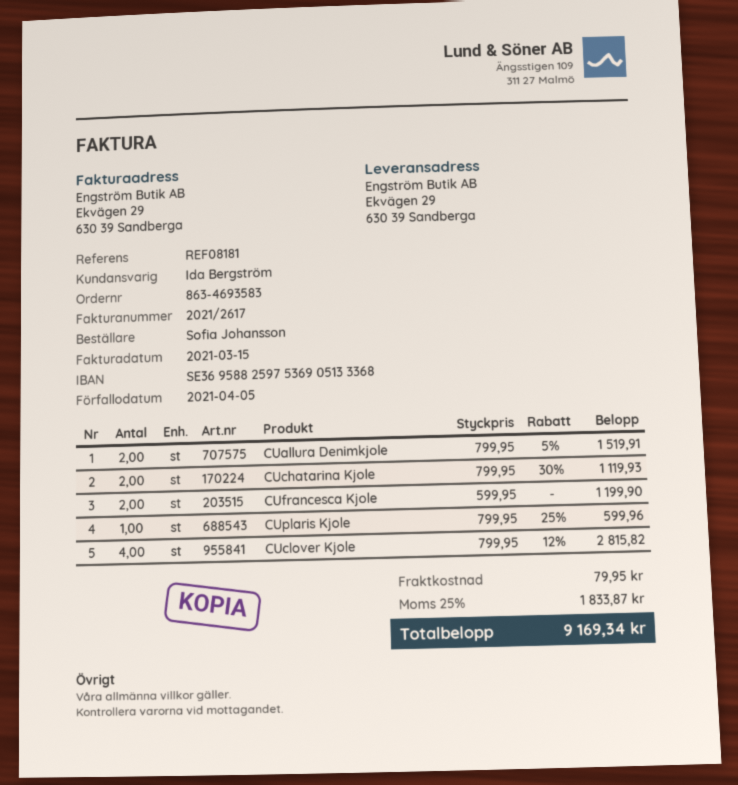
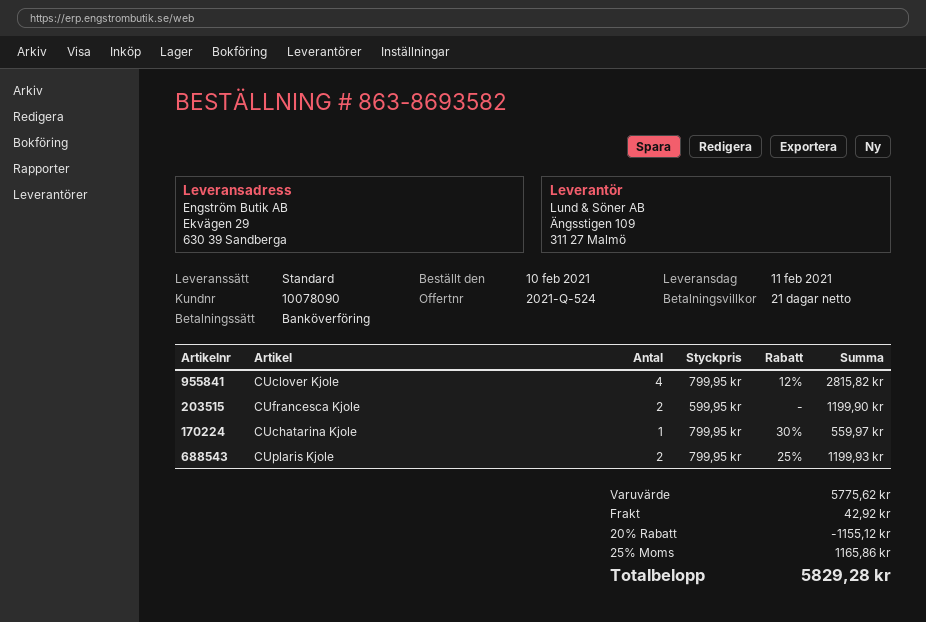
order number: 863-4693583 -> 863-8693582
CUallura Denimkjole: 2 x 799.95 - 5% = 1519.91 -> none
CUchatarina Kjole: 2 x 799.95 - 30% = 1119.93 -> 1 x 799.95 - 30% = 559.97
CUplaris Kjole: 1 x 799.95 - 25% = 599.96 -> 2 x 799.95 - 25% = 1199.93
discount: none -> 20% = 1155.12
shipping: 79.95 -> 42.92
tax: 25% = 1833.87 -> 25% = 1165.86
total: 9169.34 -> 5829.28

